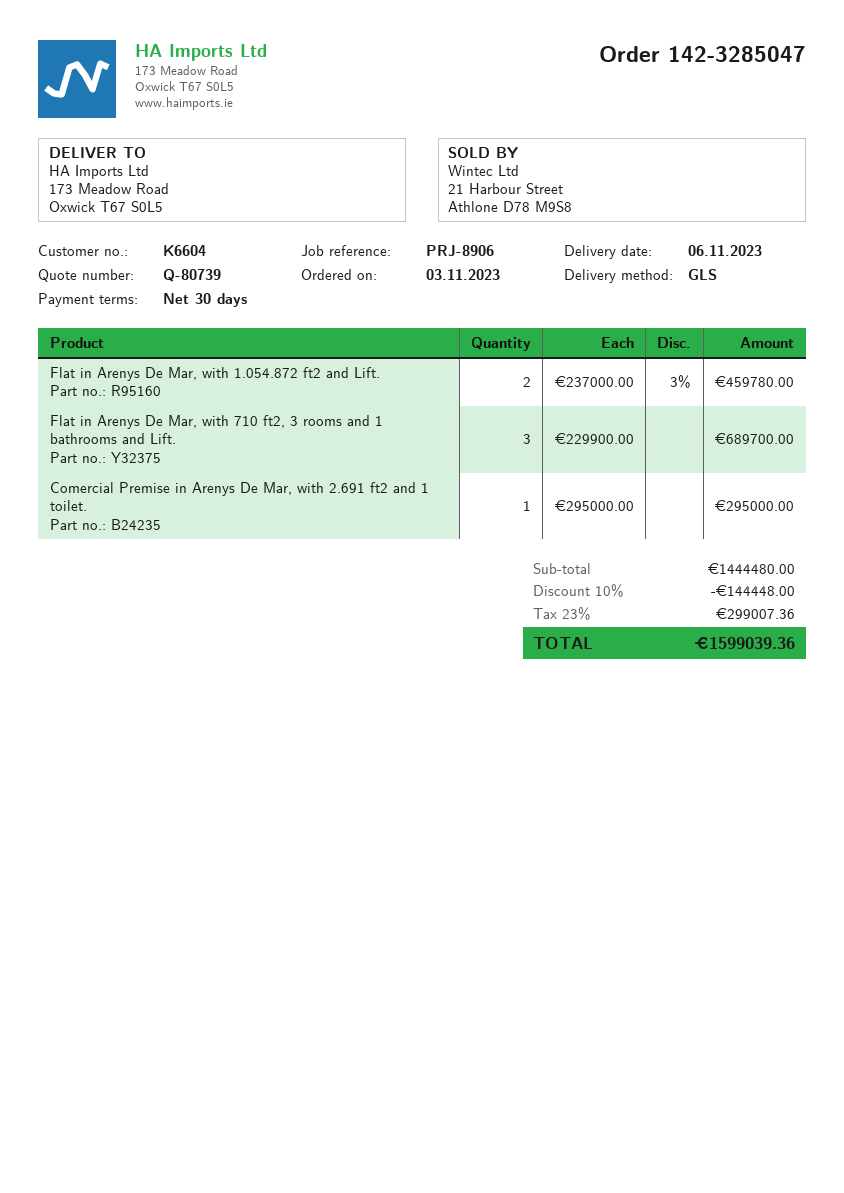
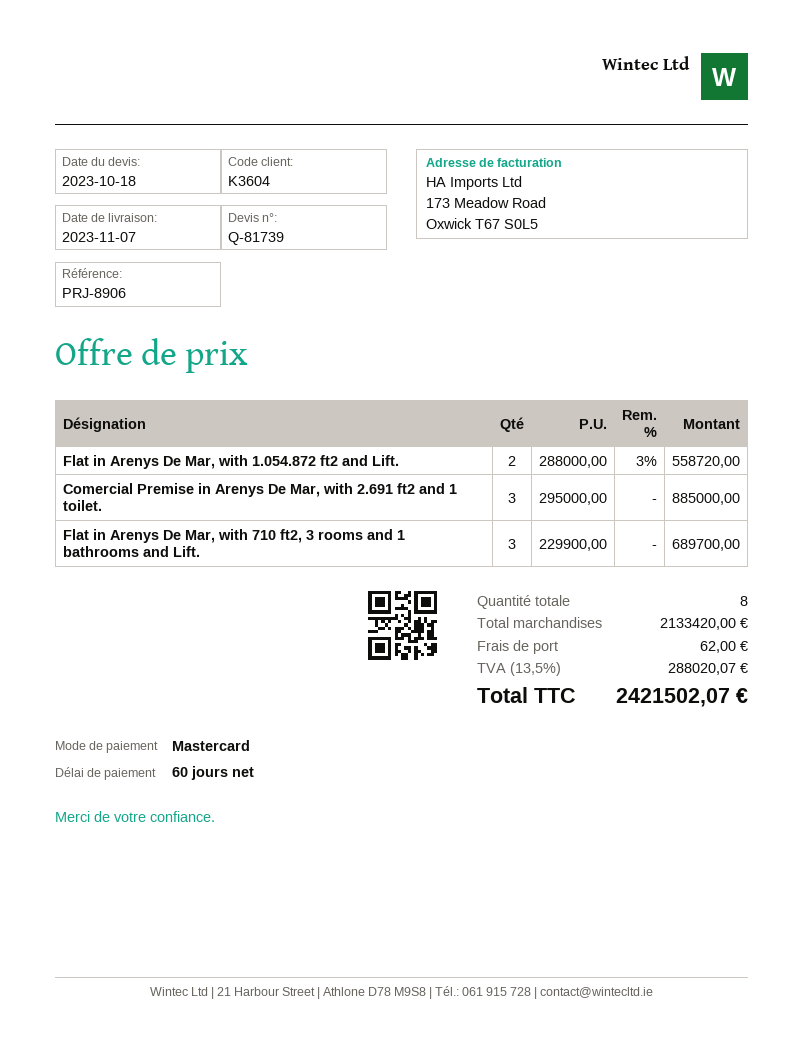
quote number: Q-80739 -> Q-81739
delivery date: 2023-11-06 -> 2023-11-07
payment terms: 30 days -> 60 days
customer number: K6604 -> K3604
Flat in Arenys De Mar, with 1.054.872 ft2 and Lift.: 2 x 237000.00 - 3% = 459780.00 -> 2 x 288000.00 - 3% = 558720.00
Comercial Premise in Arenys De Mar, with 2.691 ft2 and 1 toilet.: 1 x 295000.00 = 295000.00 -> 3 x 295000.00 = 885000.00
subtotal: 1444480.00 -> 2133420.00
discount: 10% = 144448.00 -> none
shipping: none -> 62.00
tax: 23% = 299007.36 -> 13.5% = 288020.07
total: 1599039.36 -> 2421502.07

